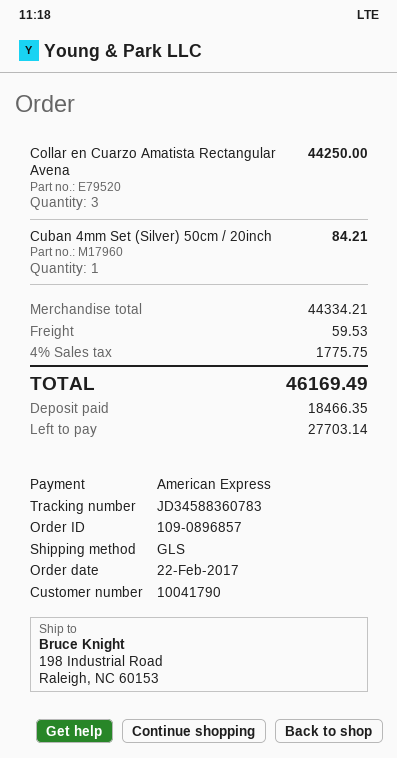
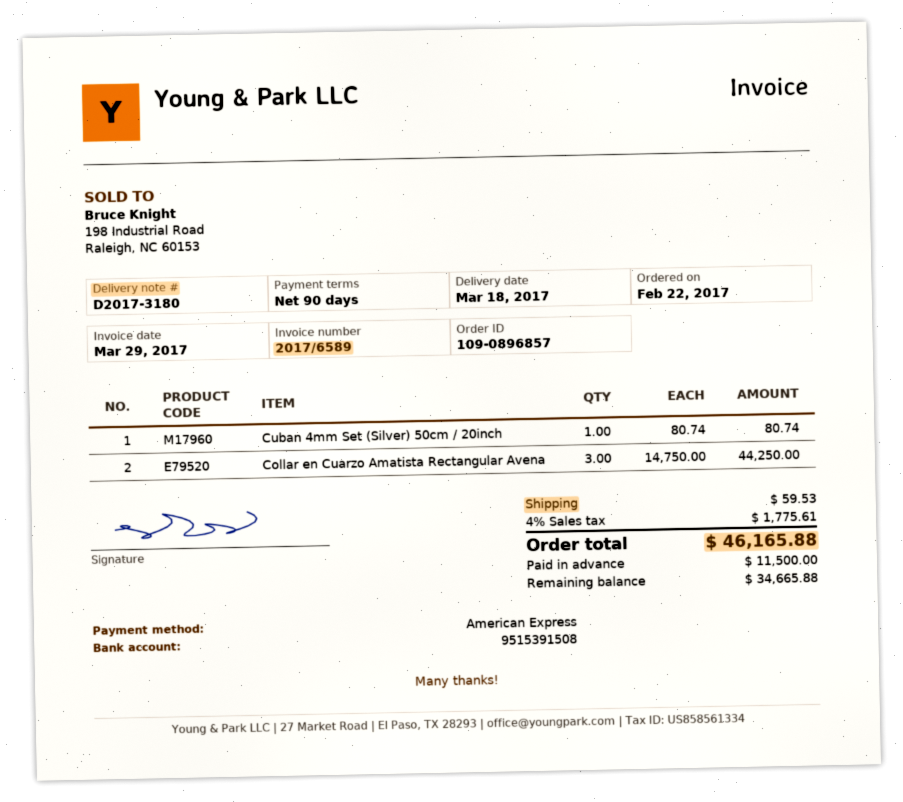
Cuban 4mm Set (Silver) 50cm / 20inch: 1 for 84.21 -> 1 for 80.74
tax: 4% = 1775.75 -> 4% = 1775.61
total: 46169.49 -> 46165.88
deposit: 18466.35 -> 11500.00
balance: 27703.14 -> 34665.88

